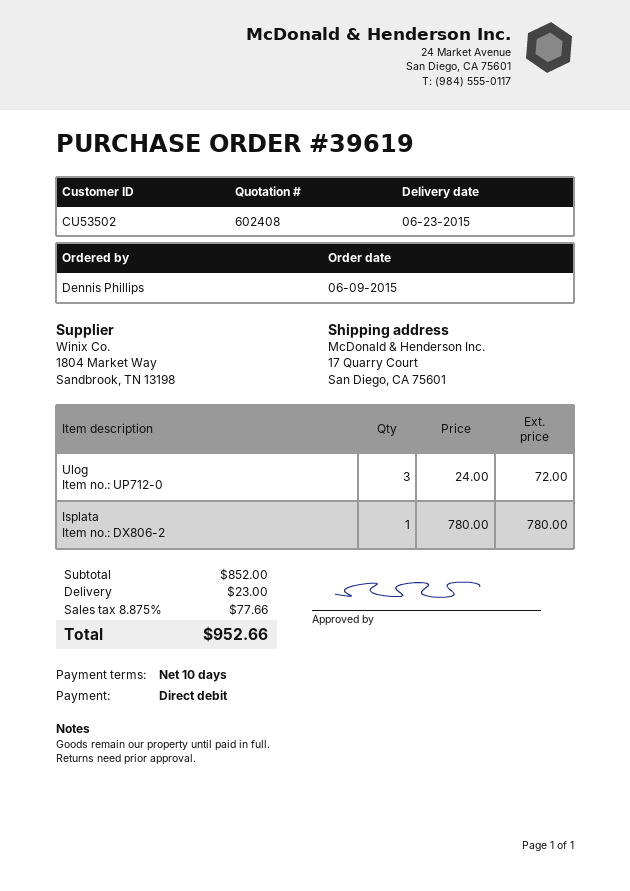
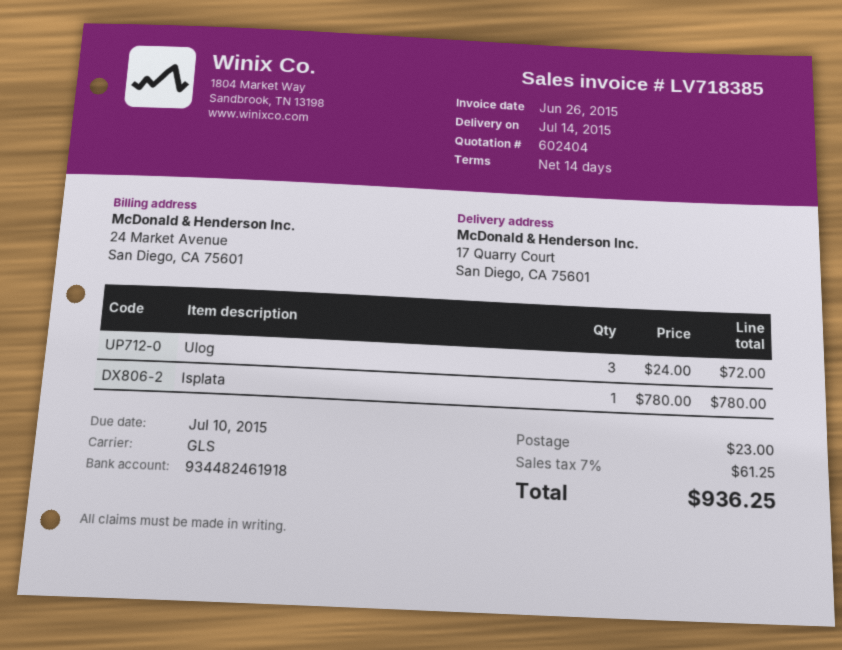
quote number: 602408 -> 602404
delivery date: 2015-06-23 -> 2015-07-14
payment terms: 10 days -> 14 days
tax: 8.875% = 77.66 -> 7% = 61.25
total: 952.66 -> 936.25

